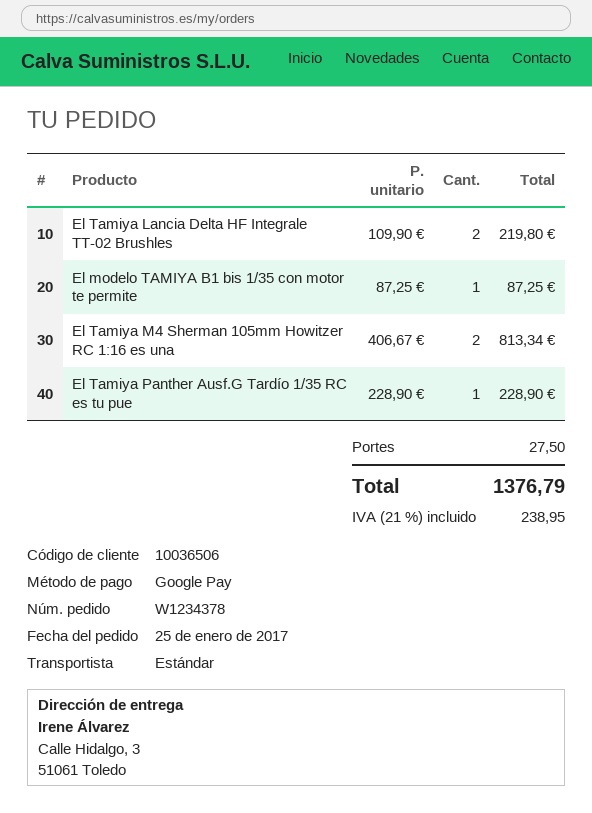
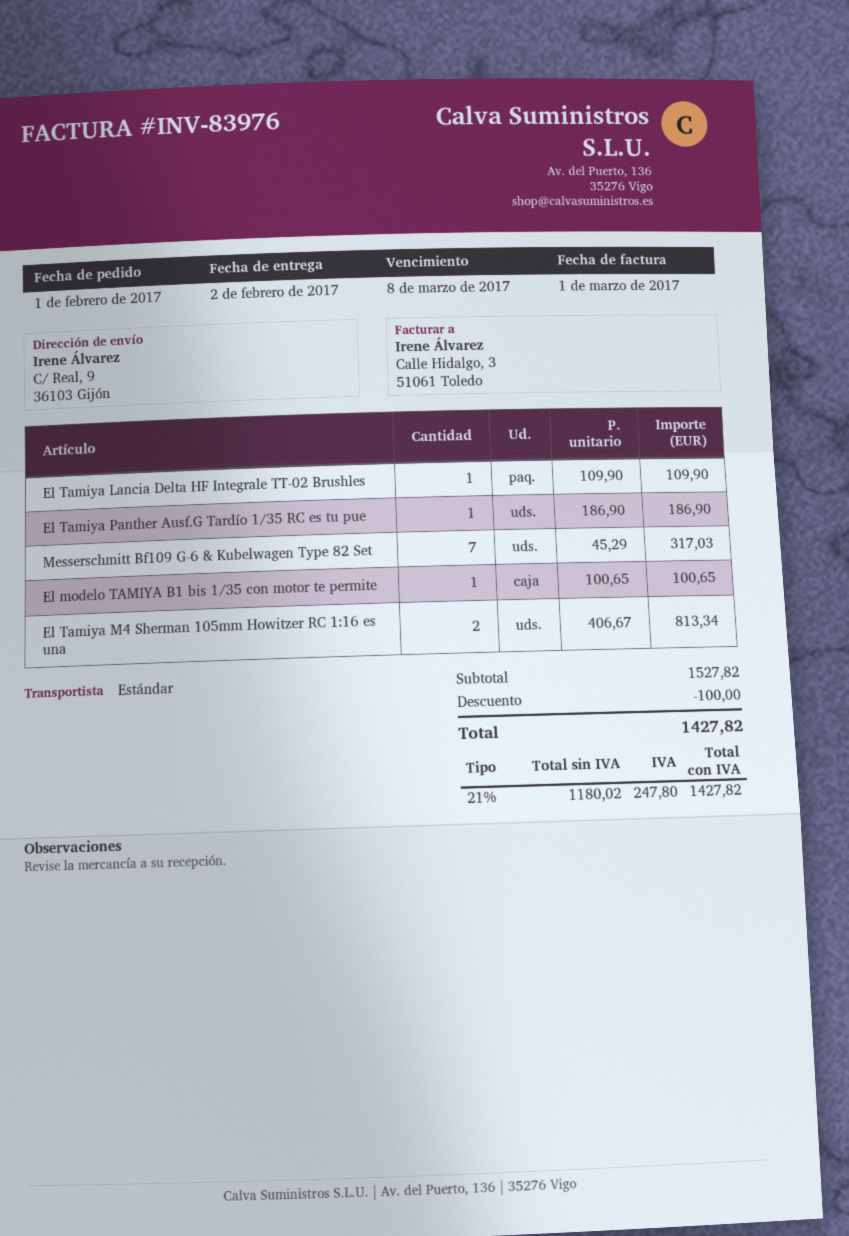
order date: 2017-01-25 -> 2017-02-01
ship to: Calle Hidalgo, 3, 51061 Toledo -> C/ Real, 9, 36103 Gijón
El Tamiya Lancia Delta HF Integrale TT-02 Brushles: 2 x 109.90 = 219.80 -> 1 x 109.90 = 109.90
El modelo TAMIYA B1 bis 1/35 con motor te permite: 1 x 87.25 = 87.25 -> 1 x 100.65 = 100.65
El Tamiya Panther Ausf.G Tardío 1/35 RC es tu pue: 1 x 228.90 = 228.90 -> 1 x 186.90 = 186.90
Messerschmitt Bf109 G-6 & Kubelwagen Type 82 Set: none -> 7 x 45.29 = 317.03
discount: none -> 100.00
shipping: 27.50 -> none
tax: 21% = 238.95 -> 21% = 247.80
total: 1376.79 -> 1427.82

